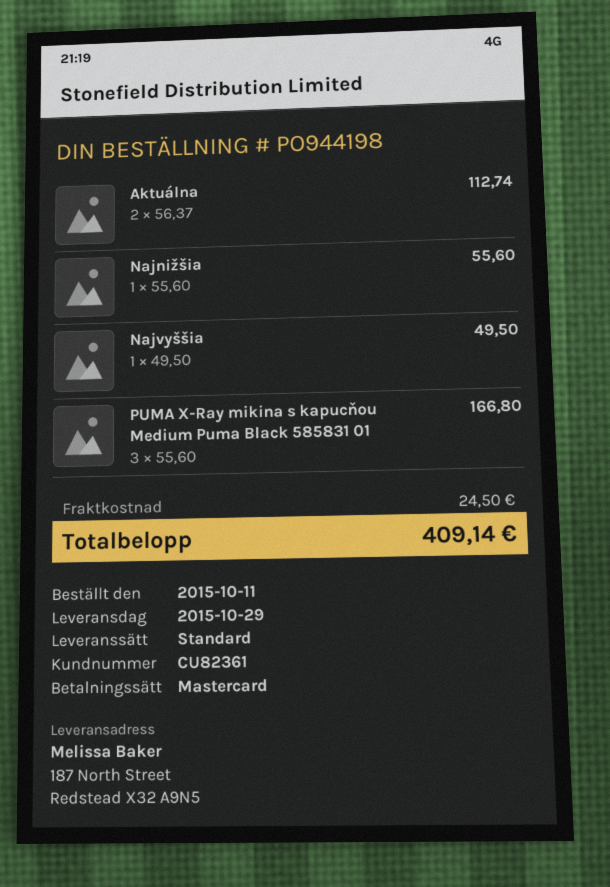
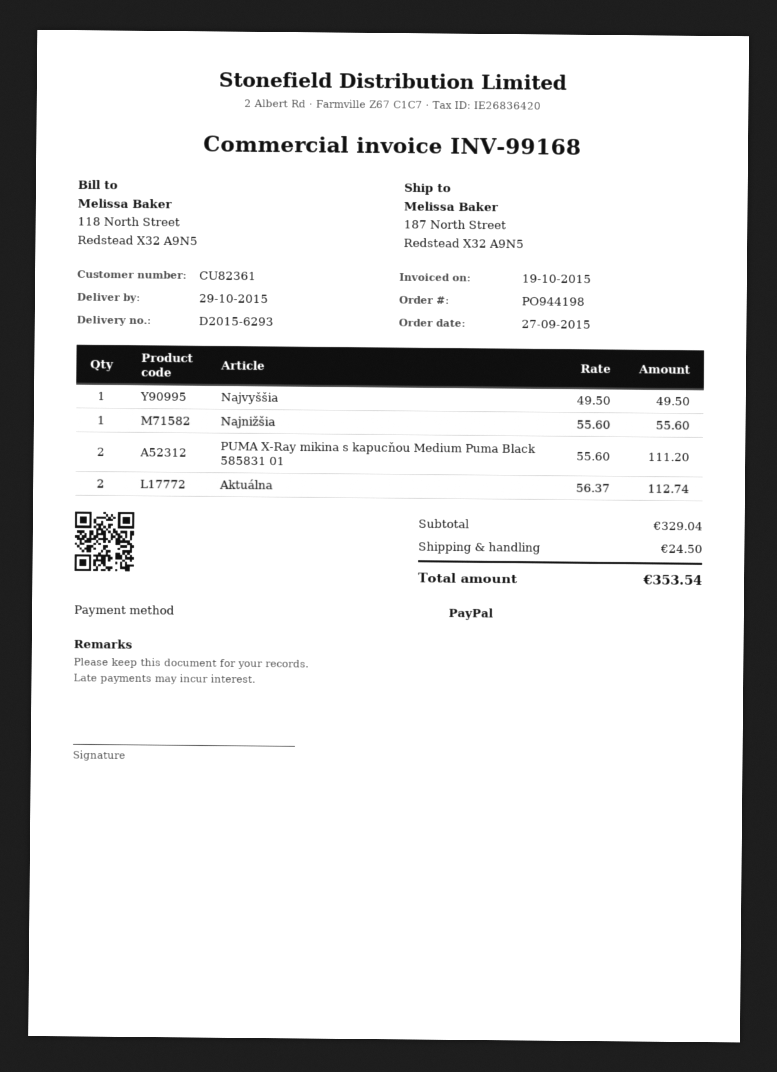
order date: 2015-10-11 -> 2015-09-27
payment method: Mastercard -> PayPal
PUMA X-Ray mikina s kapucňou Medium Puma Black 585831 01: 3 x 55.60 = 166.80 -> 2 x 55.60 = 111.20
total: 409.14 -> 353.54

